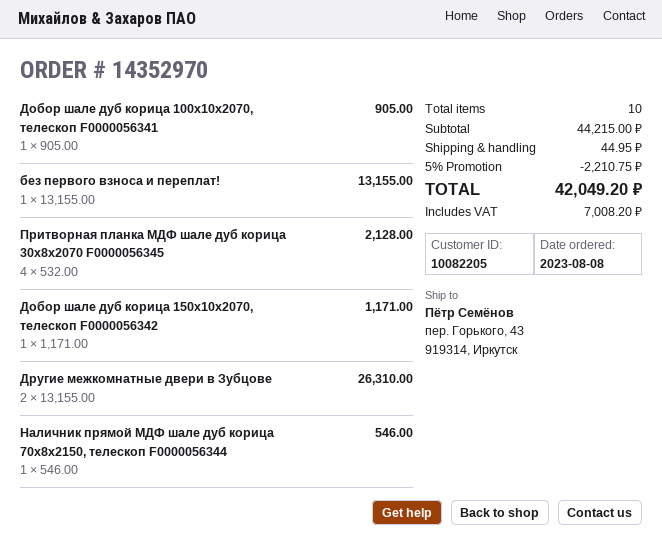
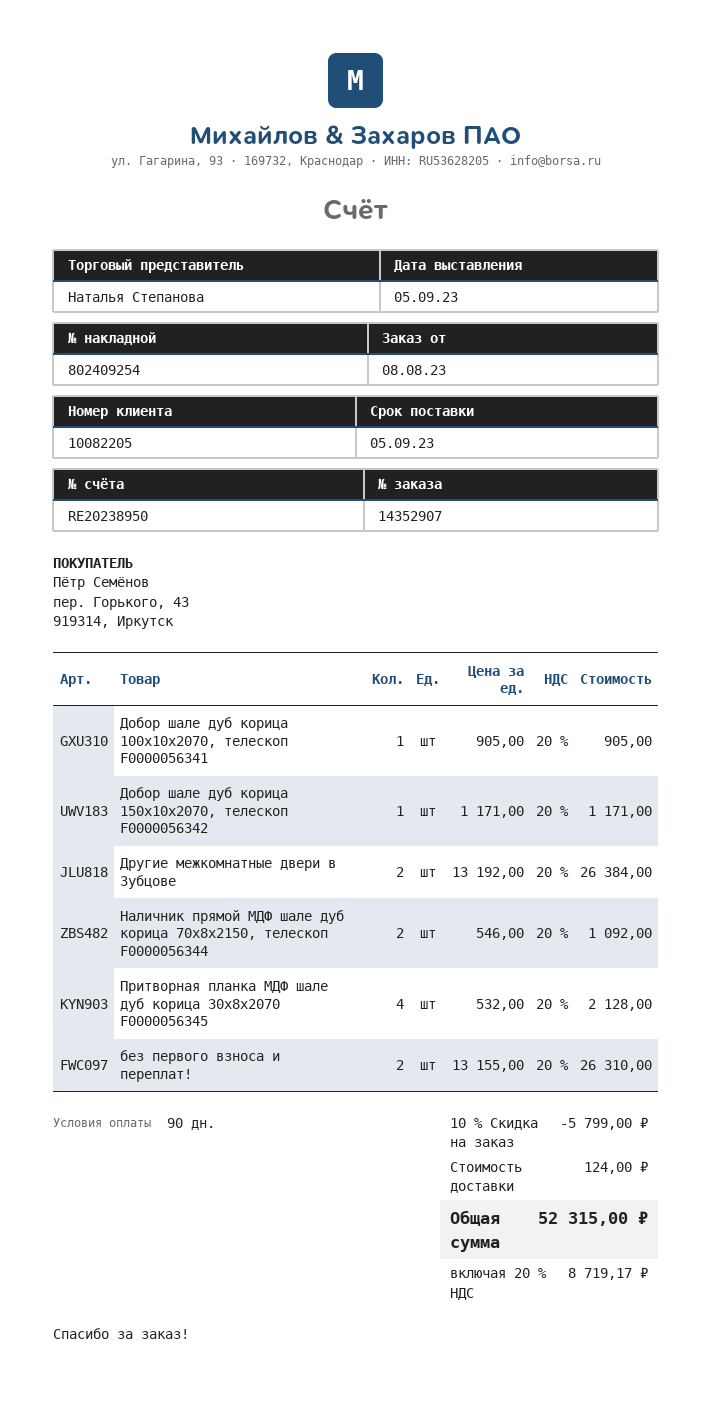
order number: 14352970 -> 14352907
без первого взноса и переплат!: 1 x 13155.00 = 13155.00 -> 2 x 13155.00 = 26310.00
Другие межкомнатные двери в Зубцове: 2 x 13155.00 = 26310.00 -> 2 x 13192.00 = 26384.00
Наличник прямой МДФ шале дуб корица 70x8x2150, телескоп F0000056344: 1 x 546.00 = 546.00 -> 2 x 546.00 = 1092.00
discount: 5% = 2210.75 -> 10% = 5799.00
shipping: 44.95 -> 124.00
tax: 7008.20 -> 8719.17
total: 42049.20 -> 52315.00

